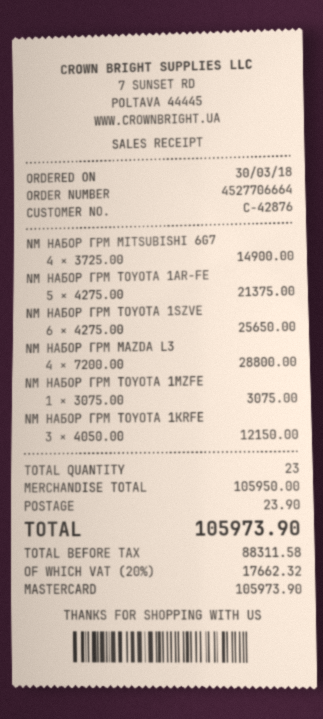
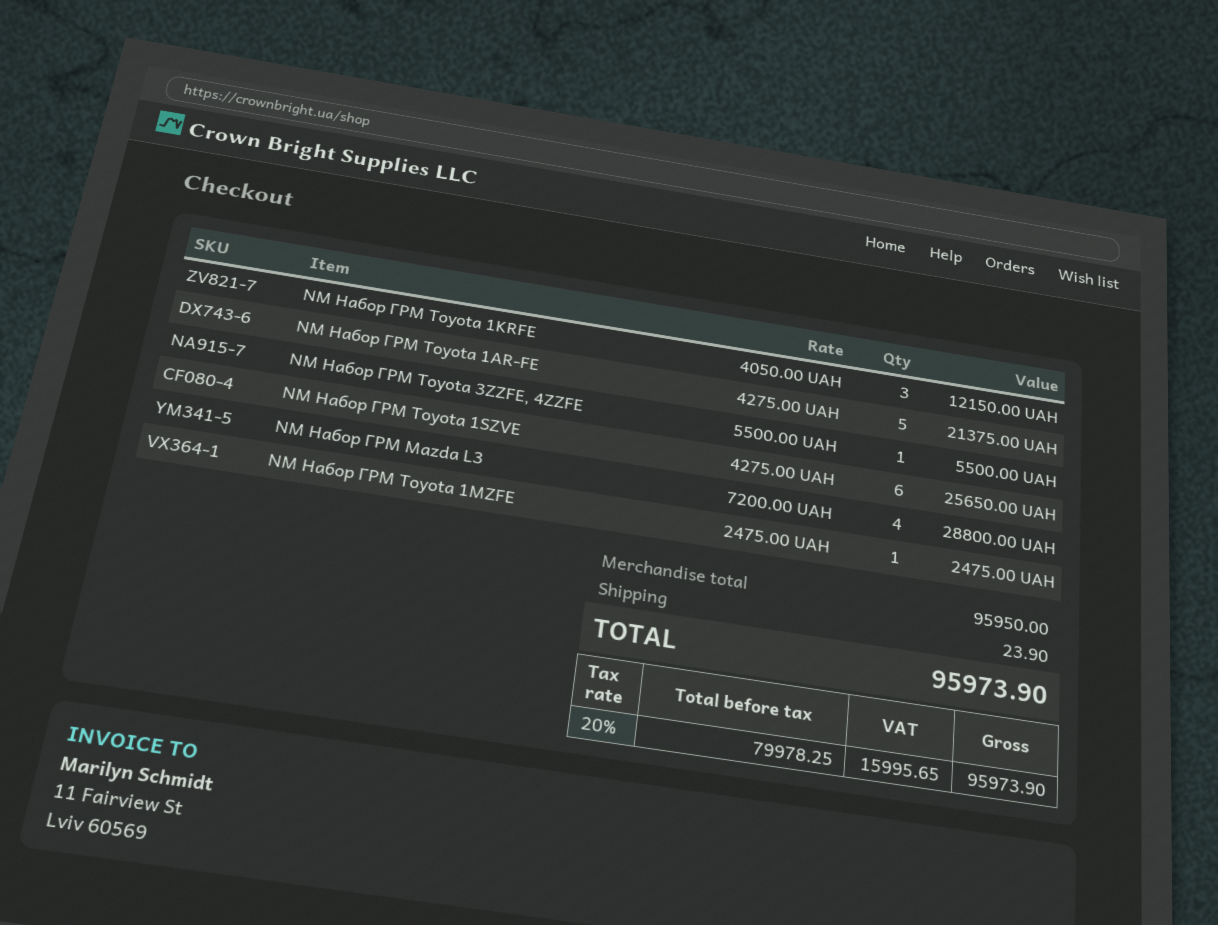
NM НАБОР ГРМ MITSUBISHI 6G7: 4 x 3725.00 = 14900.00 -> none
NM НАБОР ГРМ TOYOTA 1MZFE: 1 x 3075.00 = 3075.00 -> 1 x 2475.00 = 2475.00
NM Набор ГРМ Toyota 3ZZFE, 4ZZFE: none -> 1 x 5500.00 = 5500.00
subtotal: 105950.00 -> 95950.00
net: 88311.58 -> 79978.25
tax: 20% = 17662.32 -> 20% = 15995.65
total: 105973.90 -> 95973.90

